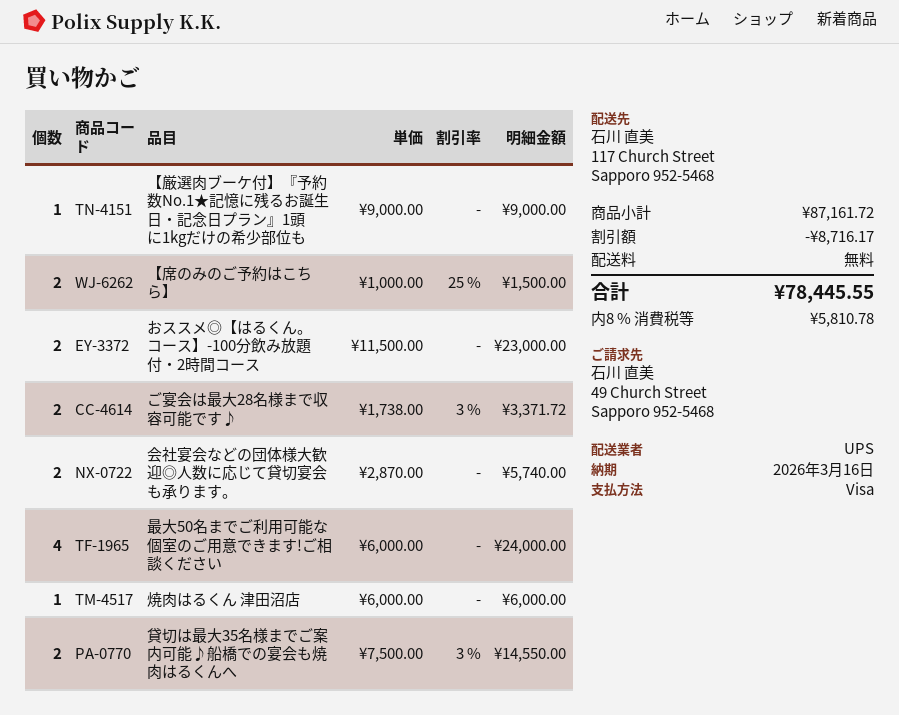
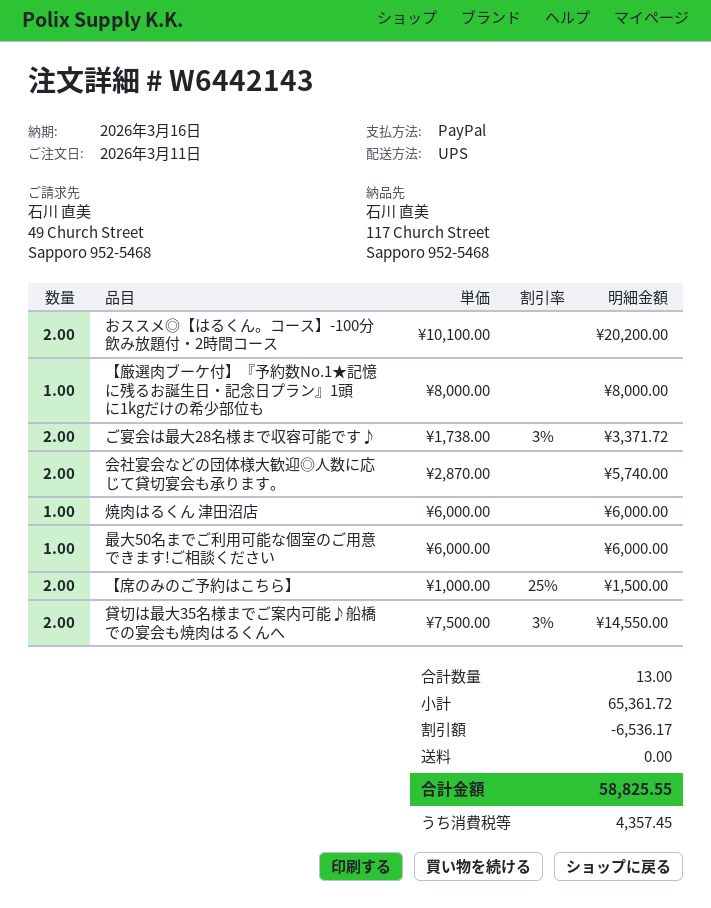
payment method: Visa -> PayPal
【厳選肉ブーケ付】『予約数No.1★記憶に残るお誕生日・記念日プラン』1頭に1kgだけの希少部位も: 1 x 9000.00 = 9000.00 -> 1 x 8000.00 = 8000.00
おススメ◎【はるくん。コース】-100分飲み放題付・2時間コース: 2 x 11500.00 = 23000.00 -> 2 x 10100.00 = 20200.00
最大50名までご利用可能な個室のご用意できます!ご相談ください: 4 x 6000.00 = 24000.00 -> 1 x 6000.00 = 6000.00
subtotal: 87161.72 -> 65361.72
discount: 8716.17 -> 6536.17
tax: 5810.78 -> 4357.45
total: 78445.55 -> 58825.55

